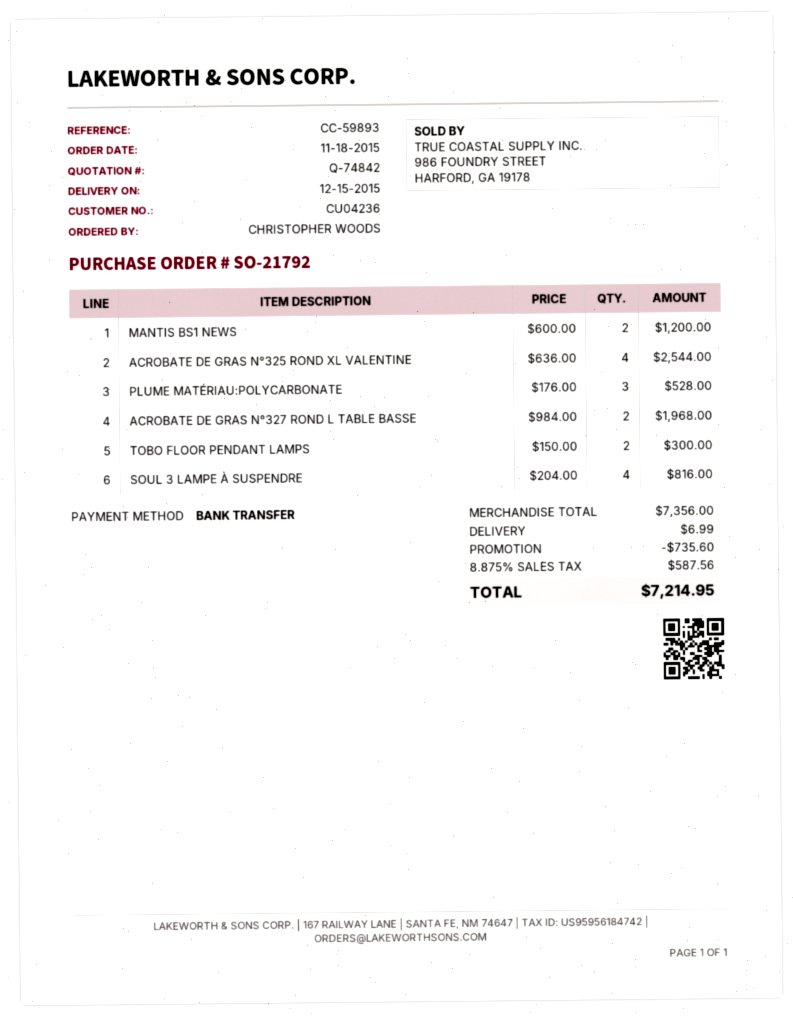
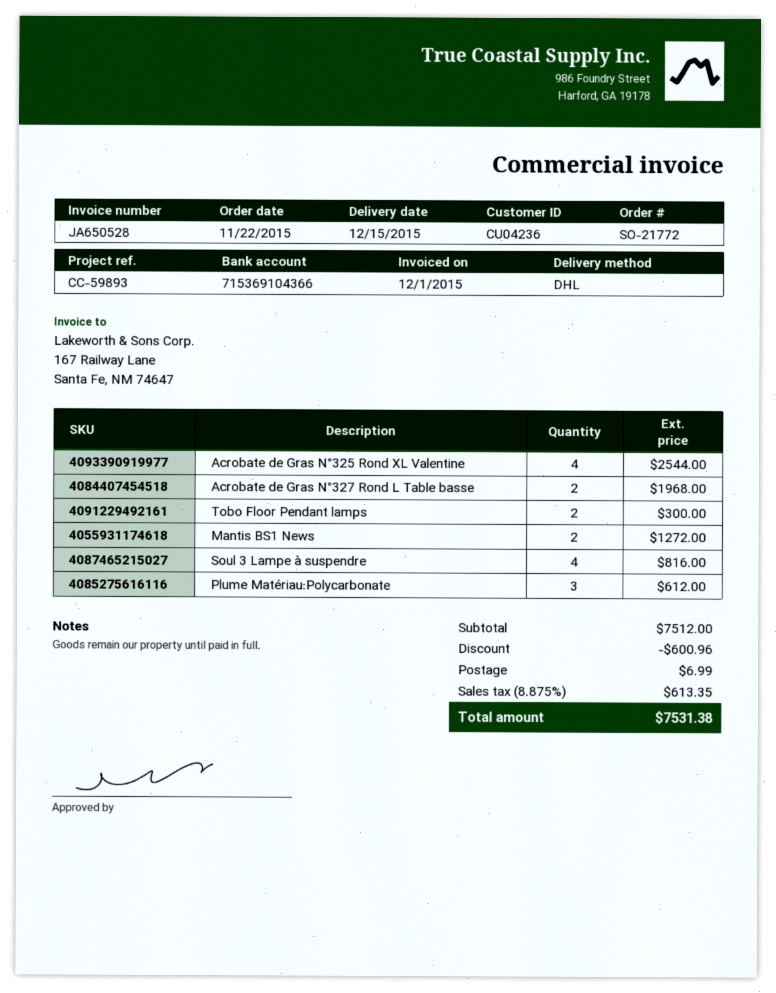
order number: SO-21792 -> SO-21772
order date: 2015-11-18 -> 2015-11-22
MANTIS BS1 NEWS: 2 for 1200.00 -> 2 for 1272.00
PLUME MATÉRIAU:POLYCARBONATE: 3 for 528.00 -> 3 for 612.00
subtotal: 7356.00 -> 7512.00
discount: 735.60 -> 600.96
tax: 8.875% = 587.56 -> 8.875% = 613.35
total: 7214.95 -> 7531.38

